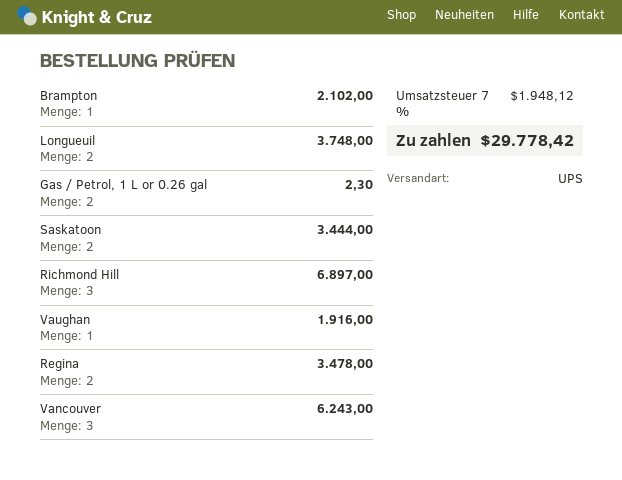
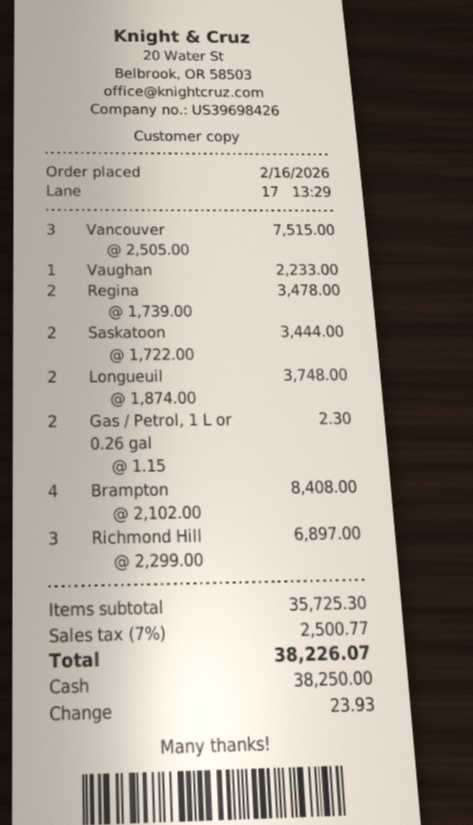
Brampton: 1 for 2102.00 -> 4 for 8408.00
Vaughan: 1 for 1916.00 -> 1 for 2233.00
Vancouver: 3 for 6243.00 -> 3 for 7515.00
tax: 7% = 1948.12 -> 7% = 2500.77
total: 29778.42 -> 38226.07

